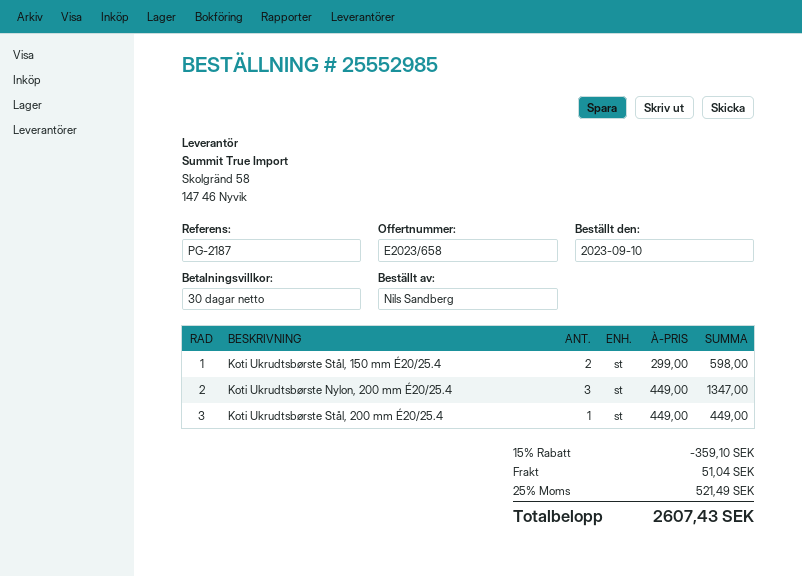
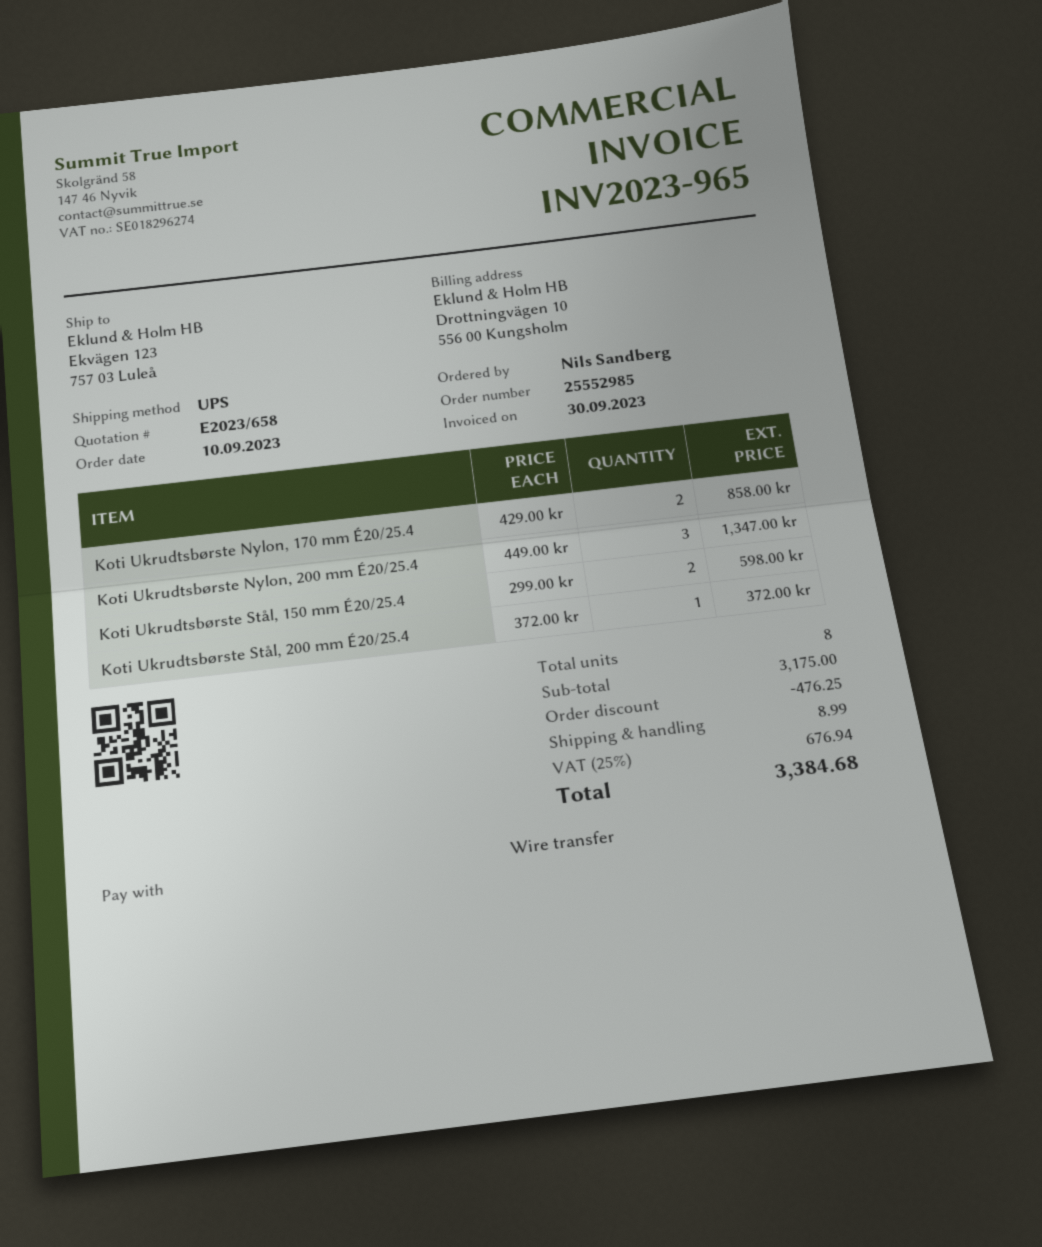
Koti Ukrudtsbørste Stål, 200 mm É20/25.4: 1 x 449.00 = 449.00 -> 1 x 372.00 = 372.00
Koti Ukrudtsbørste Nylon, 170 mm É20/25.4: none -> 2 x 429.00 = 858.00
discount: 359.10 -> 476.25
shipping: 51.04 -> 8.99
tax: 25% = 521.49 -> 25% = 676.94
total: 2607.43 -> 3384.68

